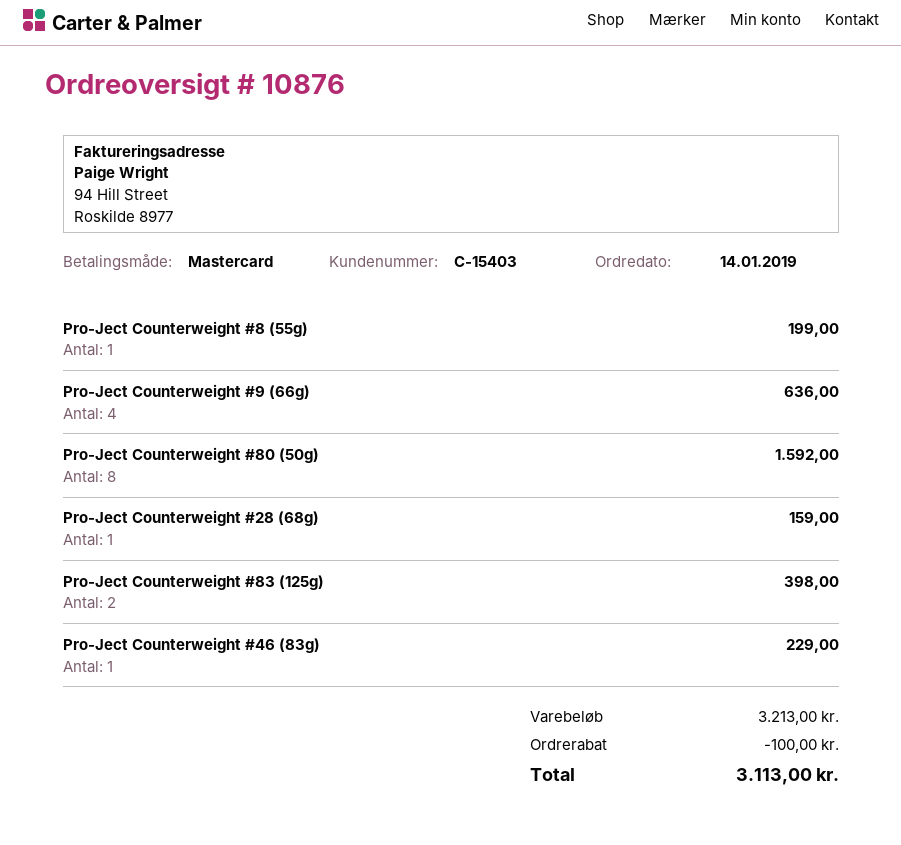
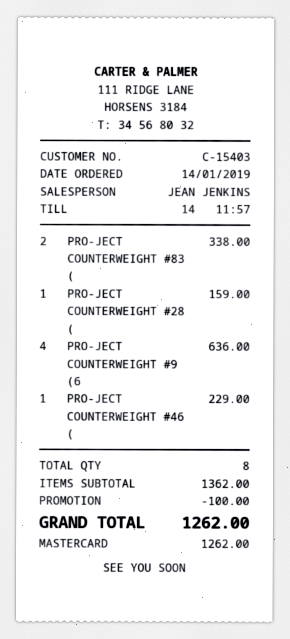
Pro-Ject Counterweight #8 (55g): 1 for 199.00 -> none
Pro-Ject Counterweight #80 (50g): 8 for 1592.00 -> none
Pro-Ject Counterweight #83 (125g): 2 for 398.00 -> 2 for 338.00
subtotal: 3213.00 -> 1362.00
total: 3113.00 -> 1262.00

